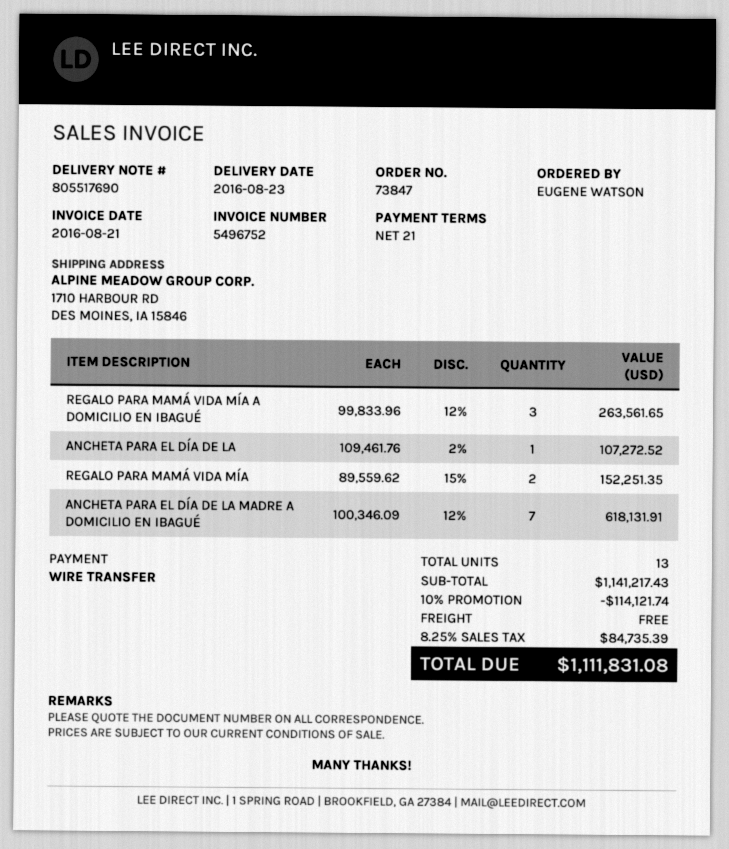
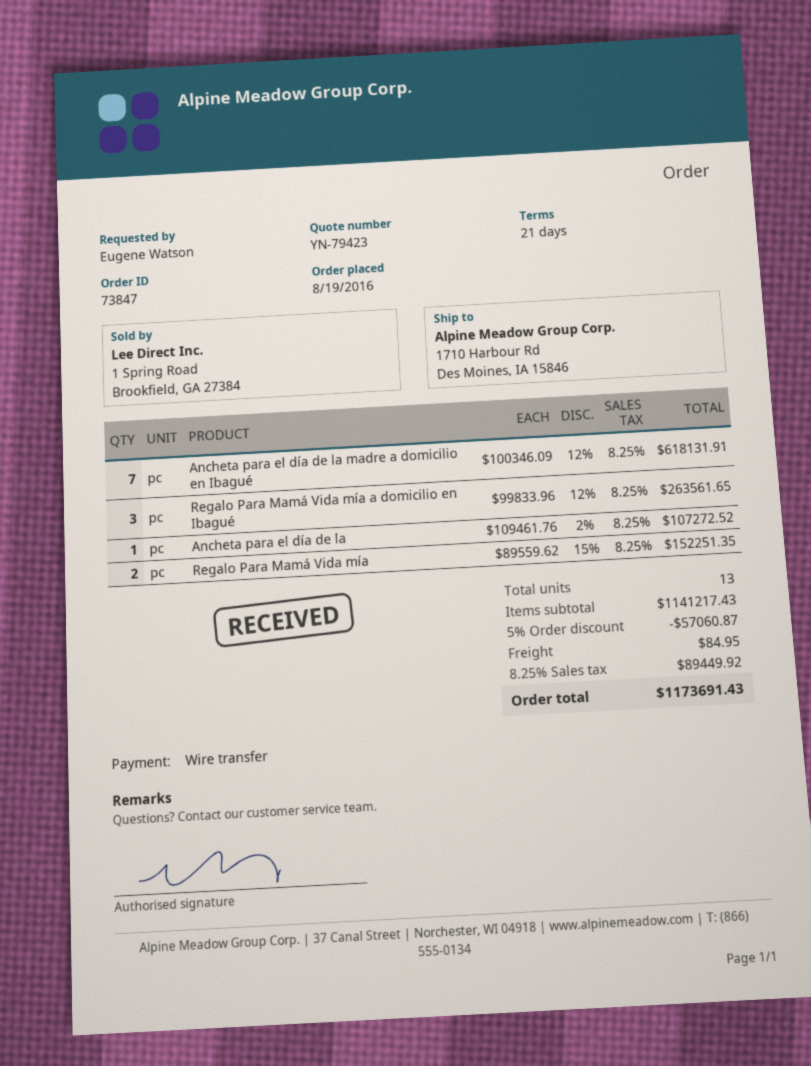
discount: 10% = 114121.74 -> 5% = 57060.87
shipping: 0.00 -> 84.95
tax: 8.25% = 84735.39 -> 8.25% = 89449.92
total: 1111831.08 -> 1173691.43

